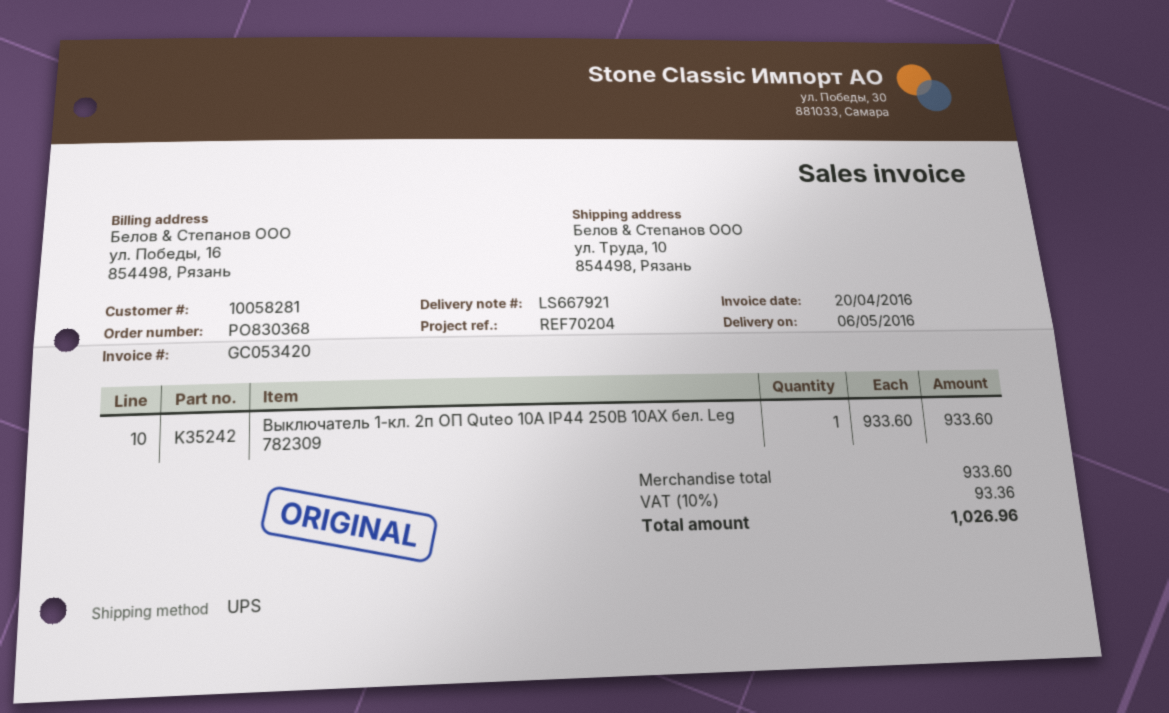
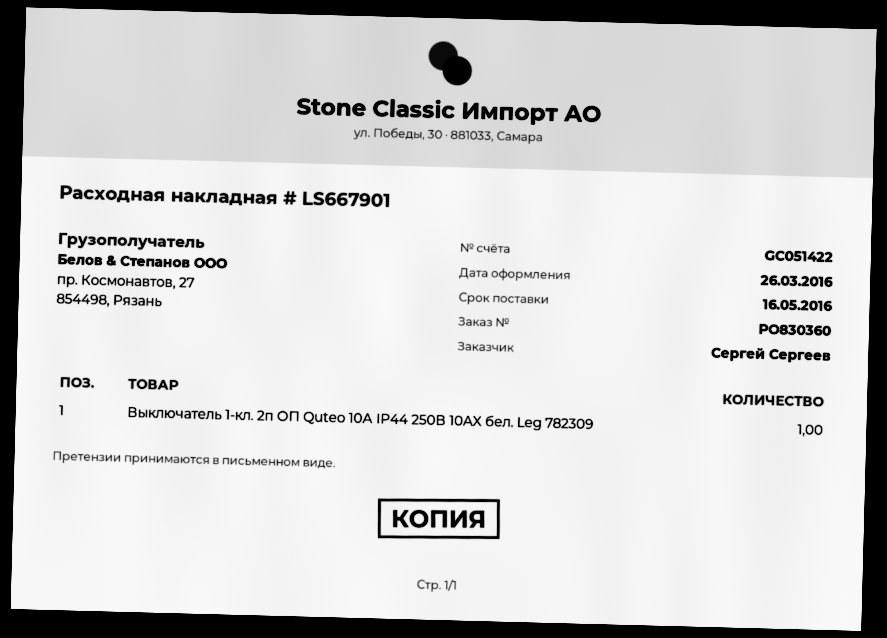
order number: PO830368 -> PO830360
delivery note number: LS667921 -> LS667901
delivery date: 2016-05-06 -> 2016-05-16
invoice number: GC053420 -> GC051422
ship to: ул. Труда, 10, 854498, Рязань -> пр. Космонавтов, 27, 854498, Рязань

